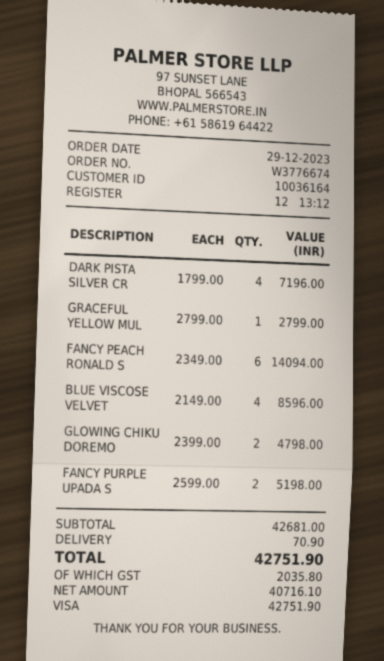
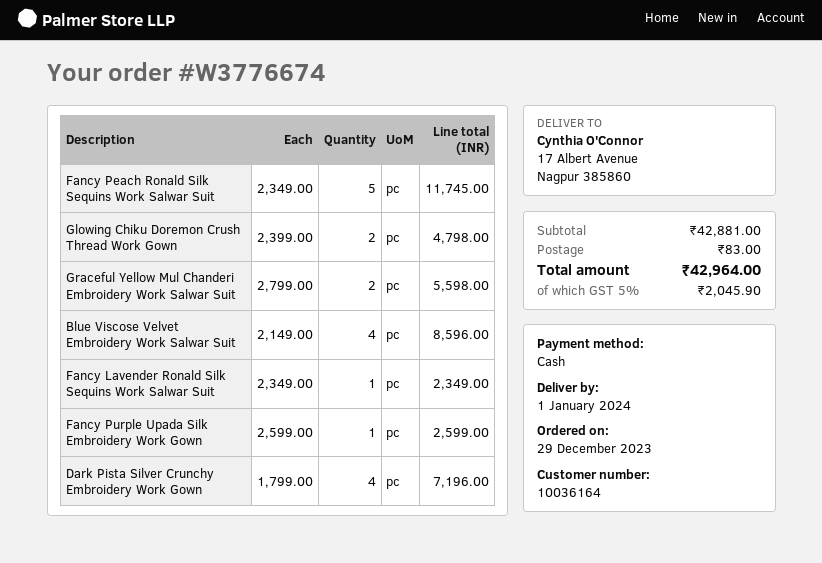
payment method: Visa -> cash
GRACEFUL YELLOW MUL: 1 x 2799.00 = 2799.00 -> 2 x 2799.00 = 5598.00
FANCY PEACH RONALD S: 6 x 2349.00 = 14094.00 -> 5 x 2349.00 = 11745.00
FANCY PURPLE UPADA S: 2 x 2599.00 = 5198.00 -> 1 x 2599.00 = 2599.00
Fancy Lavender Ronald Silk Sequins Work Salwar Suit: none -> 1 x 2349.00 = 2349.00
subtotal: 42681.00 -> 42881.00
shipping: 70.90 -> 83.00
tax: 2035.80 -> 2045.90
total: 42751.90 -> 42964.00

